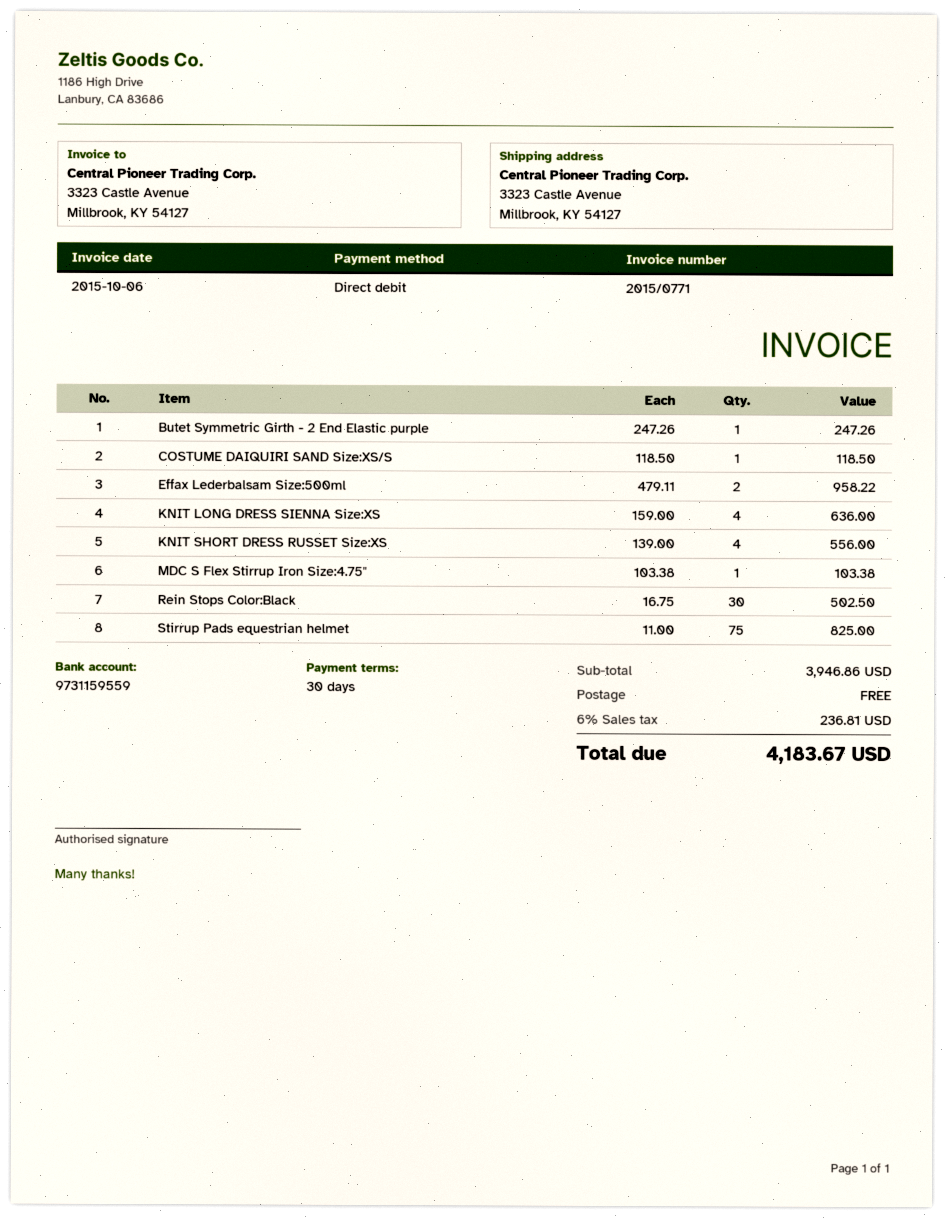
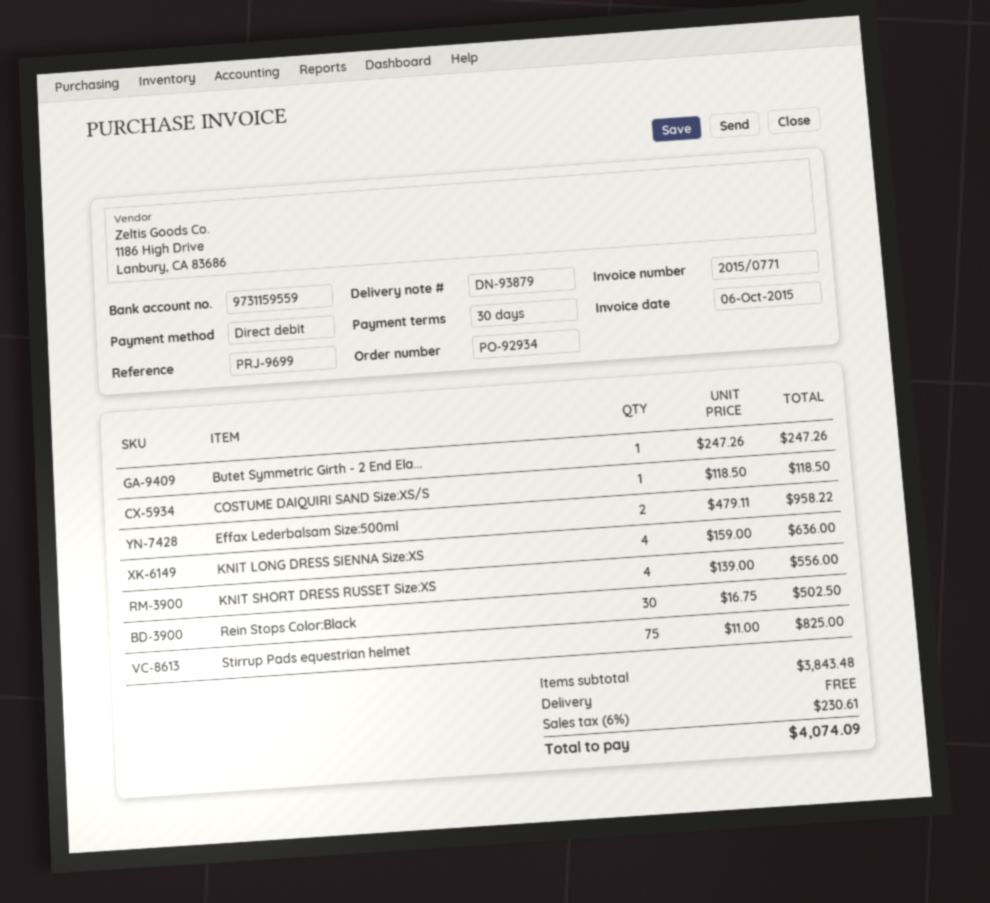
MDC S Flex Stirrup Iron Size:4.75": 1 x 103.38 = 103.38 -> none
subtotal: 3946.86 -> 3843.48
tax: 6% = 236.81 -> 6% = 230.61
total: 4183.67 -> 4074.09

